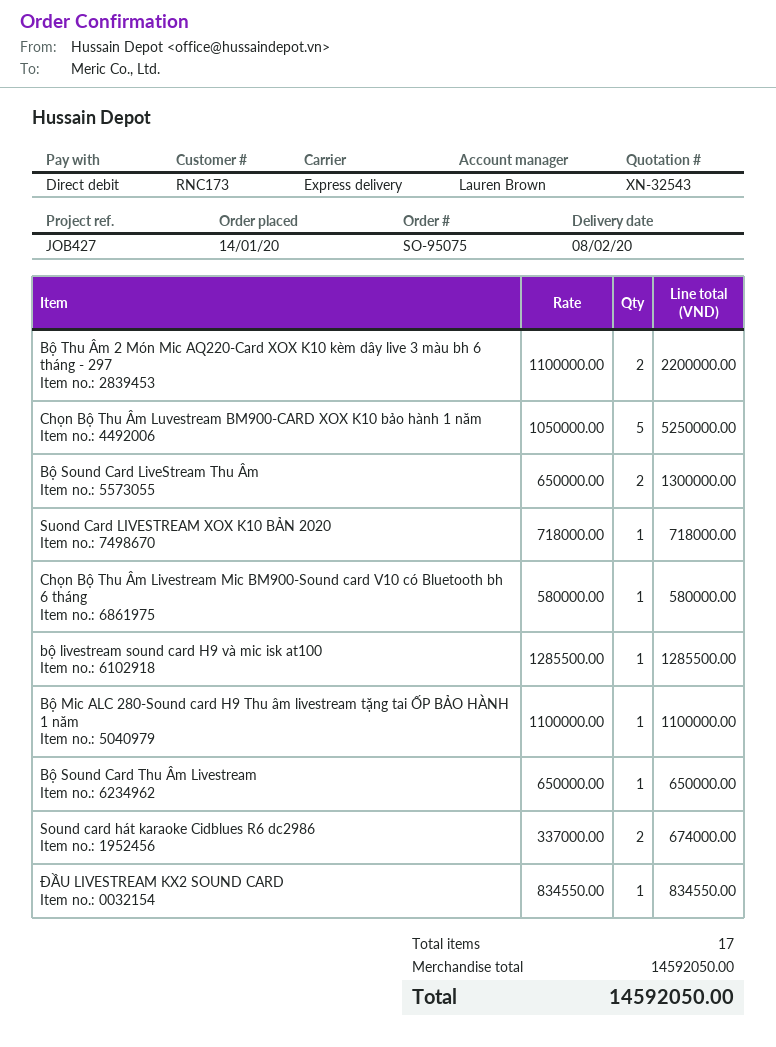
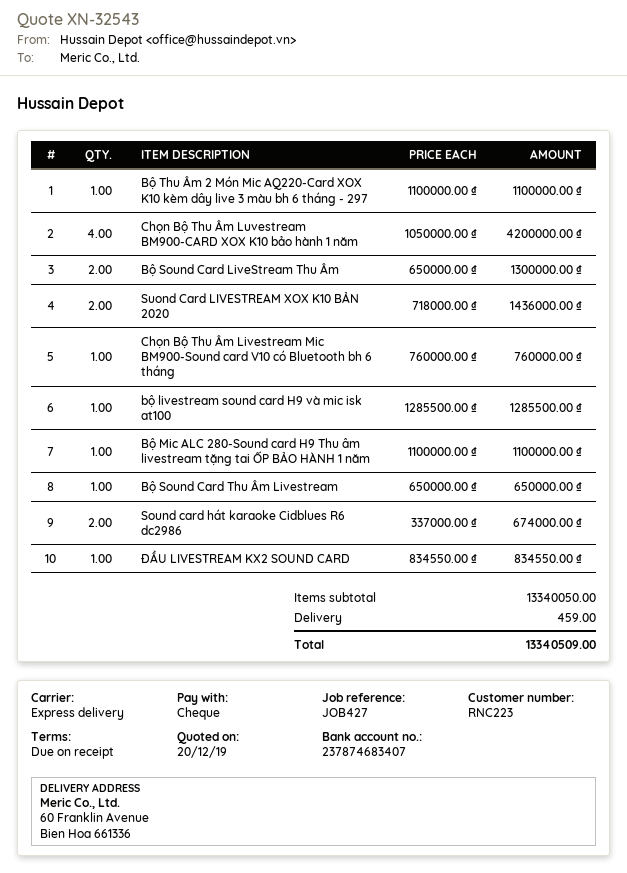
customer number: RNC173 -> RNC223
payment method: direct debit -> cheque
Bộ Thu Âm 2 Món Mic AQ220-Card XOX K10 kèm dây live 3 màu bh 6 tháng - 297: 2 x 1100000.00 = 2200000.00 -> 1 x 1100000.00 = 1100000.00
Chọn Bộ Thu Âm Luvestream BM900-CARD XOX K10 bảo hành 1 năm: 5 x 1050000.00 = 5250000.00 -> 4 x 1050000.00 = 4200000.00
Suond Card LIVESTREAM XOX K10 BẢN 2020: 1 x 718000.00 = 718000.00 -> 2 x 718000.00 = 1436000.00
Chọn Bộ Thu Âm Livestream Mic BM900-Sound card V10 có Bluetooth bh 6 tháng: 1 x 580000.00 = 580000.00 -> 1 x 760000.00 = 760000.00
subtotal: 14592050.00 -> 13340050.00
shipping: none -> 459.00
total: 14592050.00 -> 13340509.00

